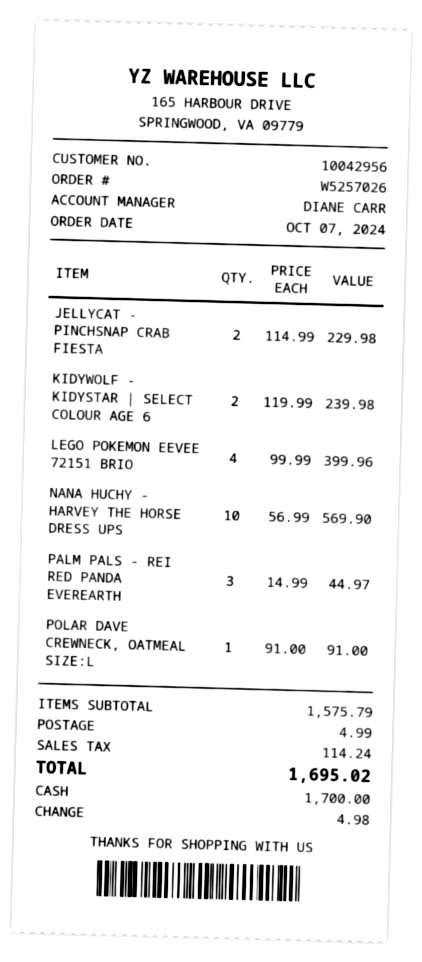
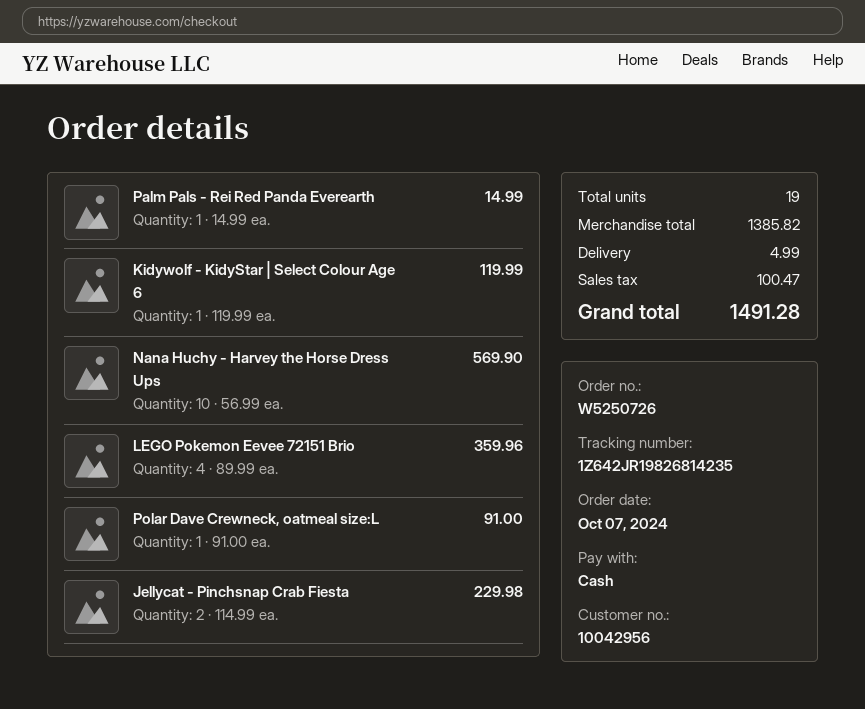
order number: W5257026 -> W5250726
KIDYWOLF - KIDYSTAR | SELECT COLOUR AGE 6: 2 x 119.99 = 239.98 -> 1 x 119.99 = 119.99
LEGO POKEMON EEVEE 72151 BRIO: 4 x 99.99 = 399.96 -> 4 x 89.99 = 359.96
PALM PALS - REI RED PANDA EVEREARTH: 3 x 14.99 = 44.97 -> 1 x 14.99 = 14.99
subtotal: 1575.79 -> 1385.82
tax: 114.24 -> 100.47
total: 1695.02 -> 1491.28

